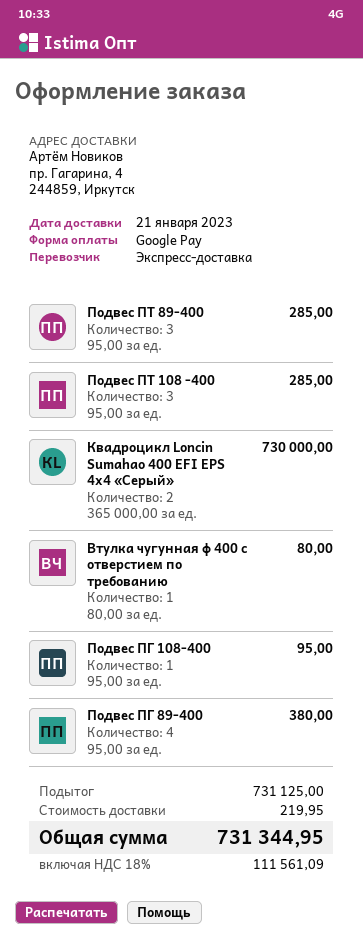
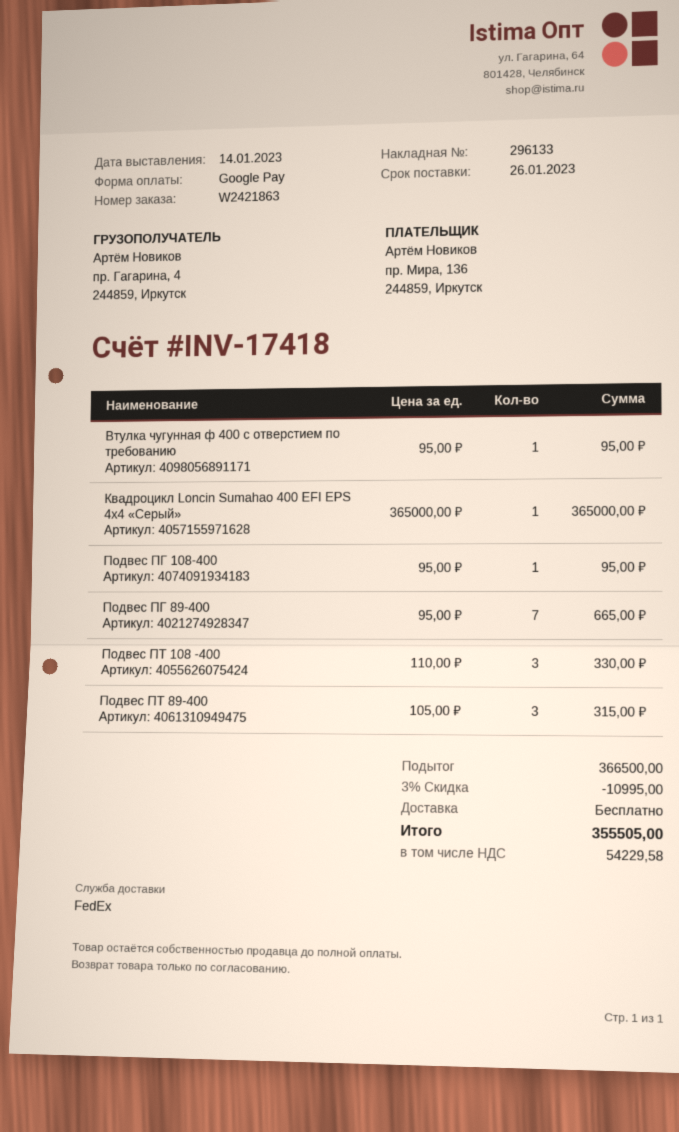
delivery date: 2023-01-21 -> 2023-01-26
shipping method: express -> FedEx
Подвес ПТ 89-400: 3 x 95.00 = 285.00 -> 3 x 105.00 = 315.00
Подвес ПТ 108 -400: 3 x 95.00 = 285.00 -> 3 x 110.00 = 330.00
Квадроцикл Loncin Sumahao 400 EFI EPS 4x4 «Серый»: 2 x 365000.00 = 730000.00 -> 1 x 365000.00 = 365000.00
Втулка чугунная ф 400 с отверстием по требованию: 1 x 80.00 = 80.00 -> 1 x 95.00 = 95.00
Подвес ПГ 89-400: 4 x 95.00 = 380.00 -> 7 x 95.00 = 665.00
subtotal: 731125.00 -> 366500.00
discount: none -> 3% = 10995.00
shipping: 219.95 -> 0.00
tax: 111561.09 -> 54229.58
total: 731344.95 -> 355505.00

